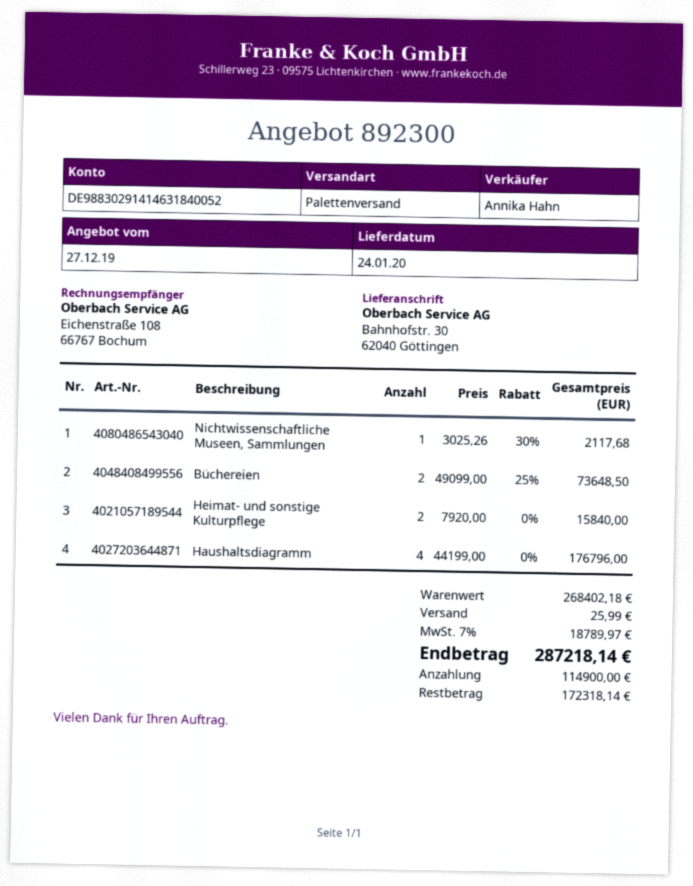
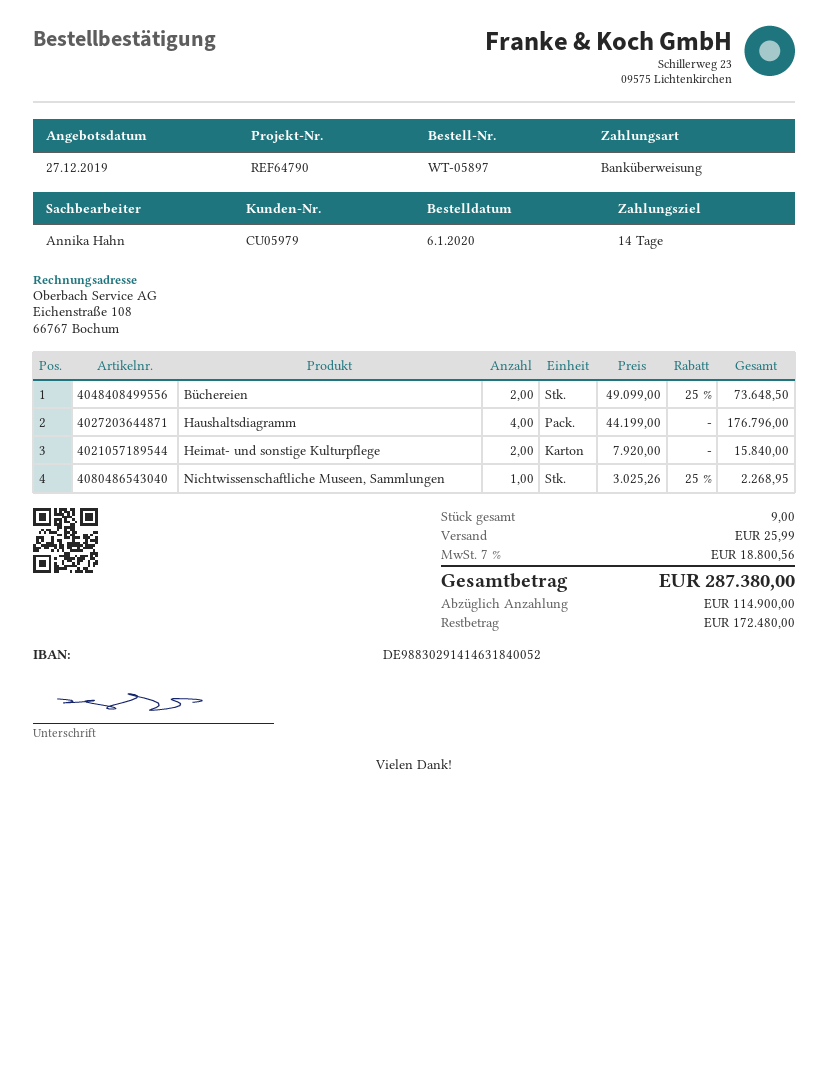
Nichtwissenschaftliche Museen, Sammlungen: 1 x 3025.26 - 30% = 2117.68 -> 1 x 3025.26 - 25% = 2268.95
tax: 7% = 18789.97 -> 7% = 18800.56
total: 287218.14 -> 287380.00
balance: 172318.14 -> 172480.00

